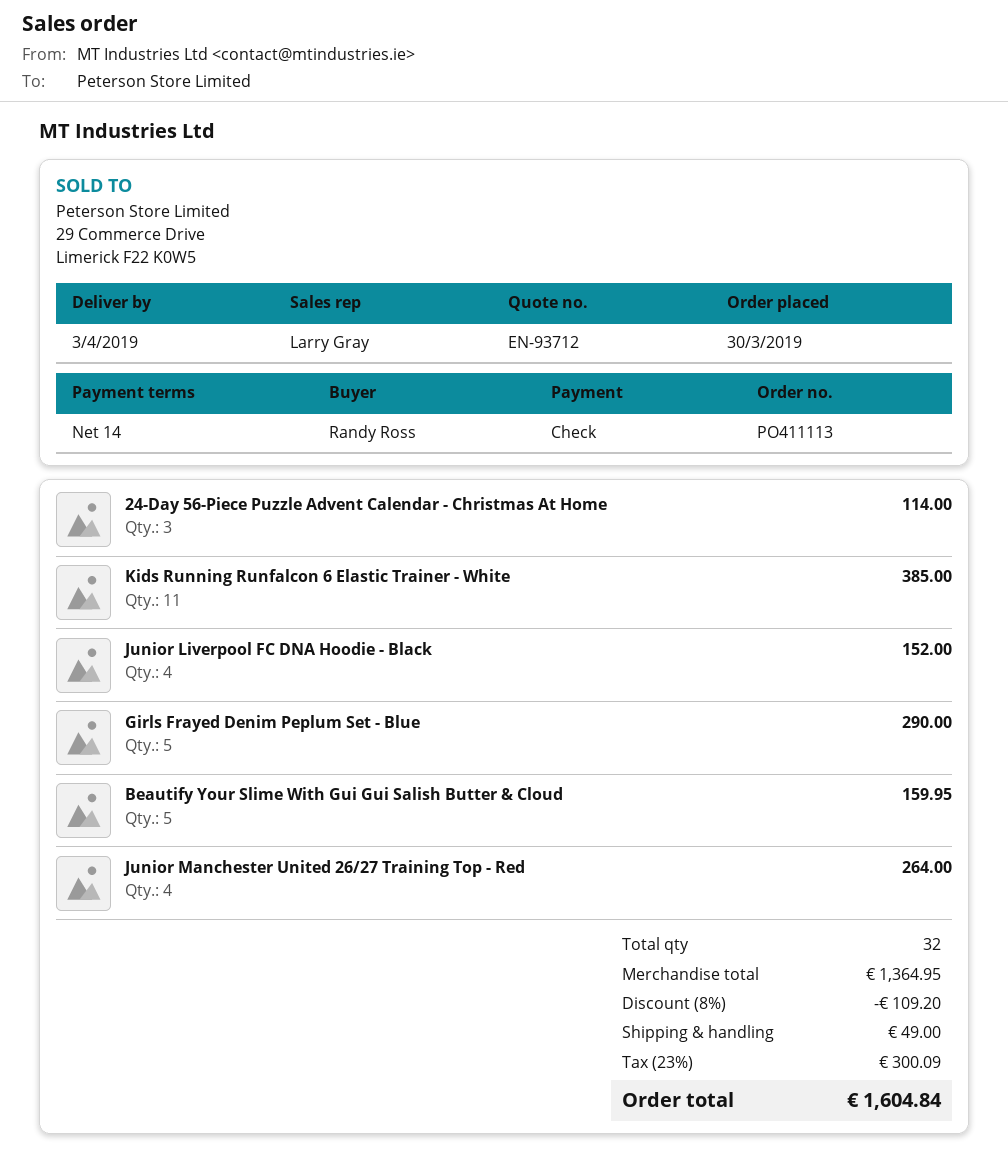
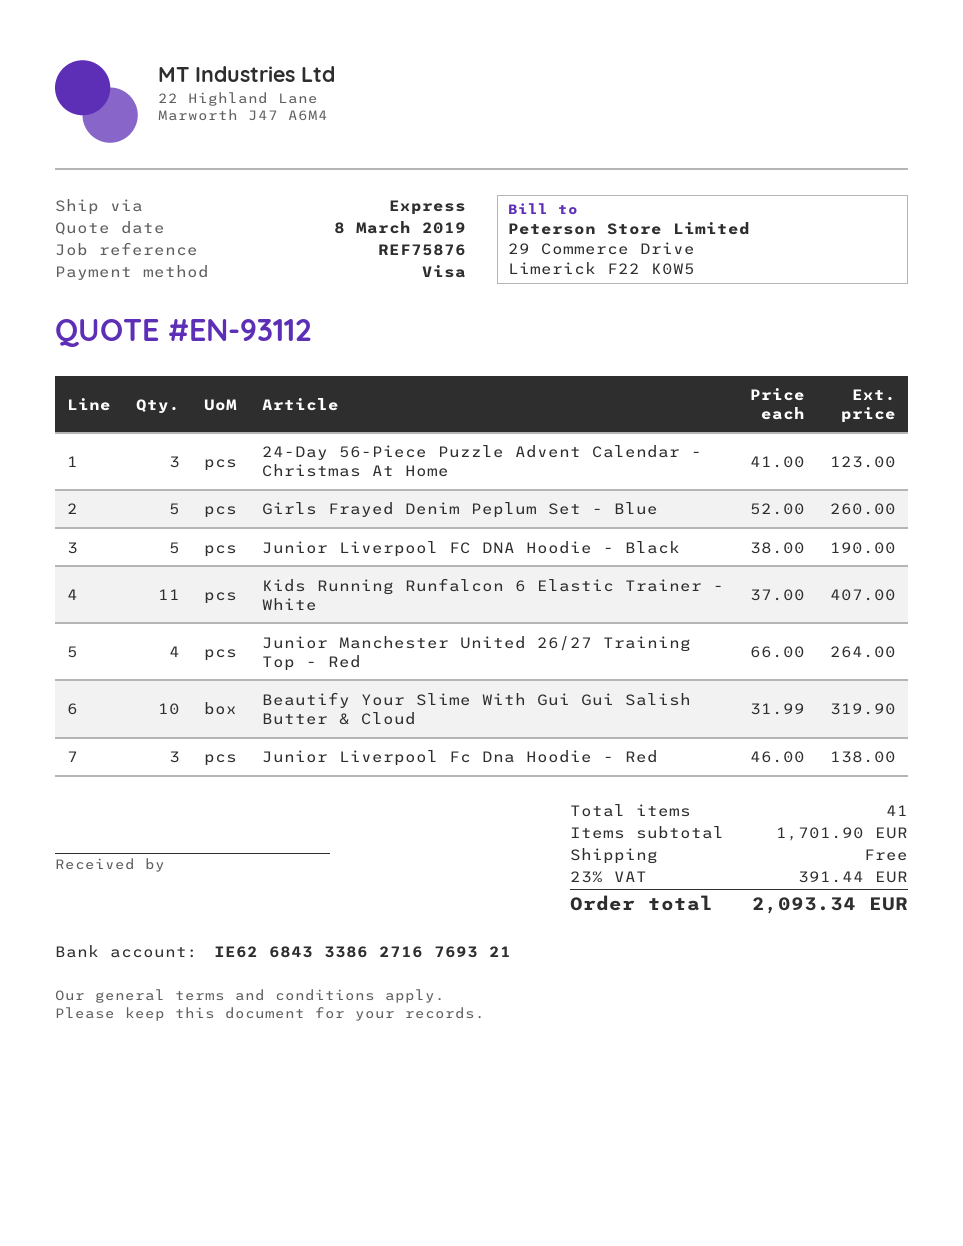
quote number: EN-93712 -> EN-93112
payment method: cheque -> Visa
24-Day 56-Piece Puzzle Advent Calendar - Christmas At Home: 3 for 114.00 -> 3 for 123.00
Kids Running Runfalcon 6 Elastic Trainer - White: 11 for 385.00 -> 11 for 407.00
Junior Liverpool FC DNA Hoodie - Black: 4 for 152.00 -> 5 for 190.00
Girls Frayed Denim Peplum Set - Blue: 5 for 290.00 -> 5 for 260.00
Beautify Your Slime With Gui Gui Salish Butter & Cloud: 5 for 159.95 -> 10 for 319.90
Junior Liverpool Fc Dna Hoodie - Red: none -> 3 for 138.00
total quantity: 32 -> 41
subtotal: 1364.95 -> 1701.90
discount: 8% = 109.20 -> none
shipping: 49.00 -> 0.00
tax: 23% = 300.09 -> 23% = 391.44
total: 1604.84 -> 2093.34

